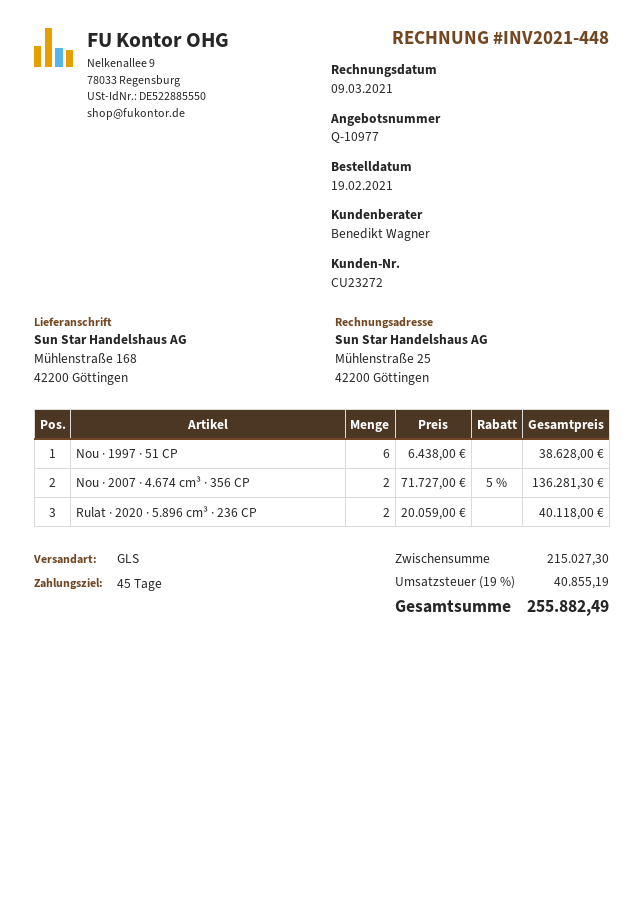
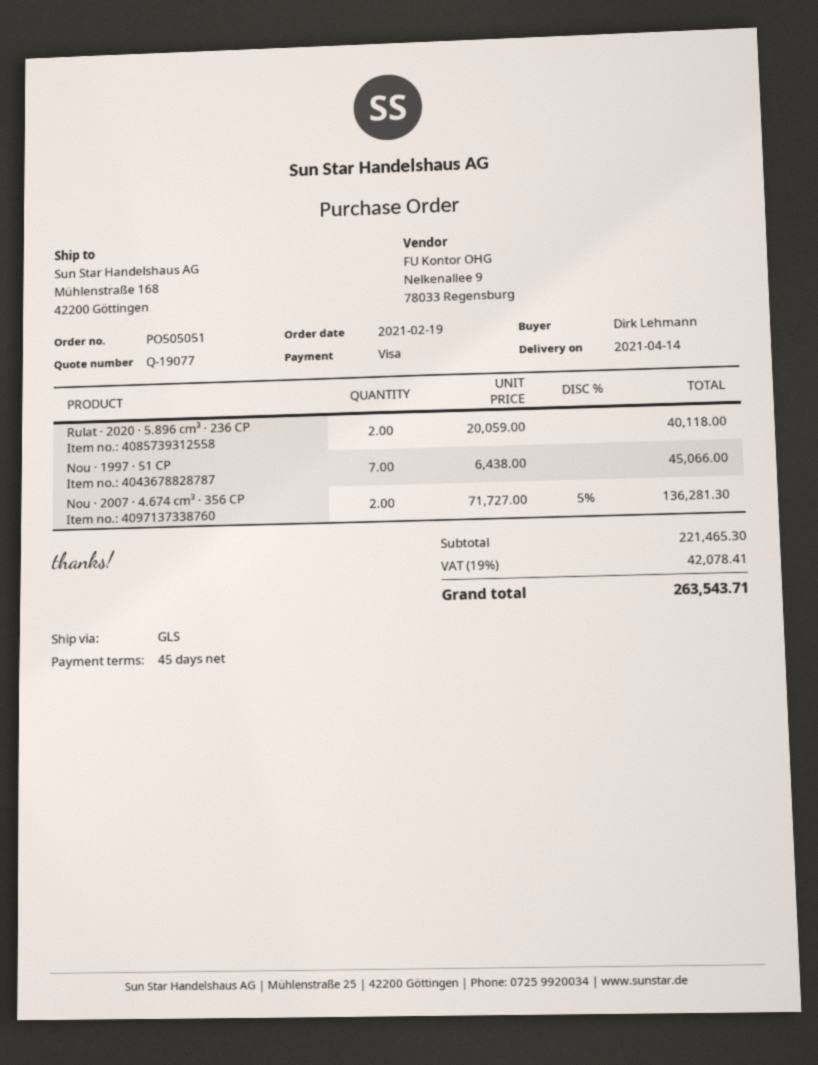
quote number: Q-10977 -> Q-19077
Nou · 1997 · 51 CP: 6 x 6438.00 = 38628.00 -> 7 x 6438.00 = 45066.00
subtotal: 215027.30 -> 221465.30
tax: 19% = 40855.19 -> 19% = 42078.41
total: 255882.49 -> 263543.71

